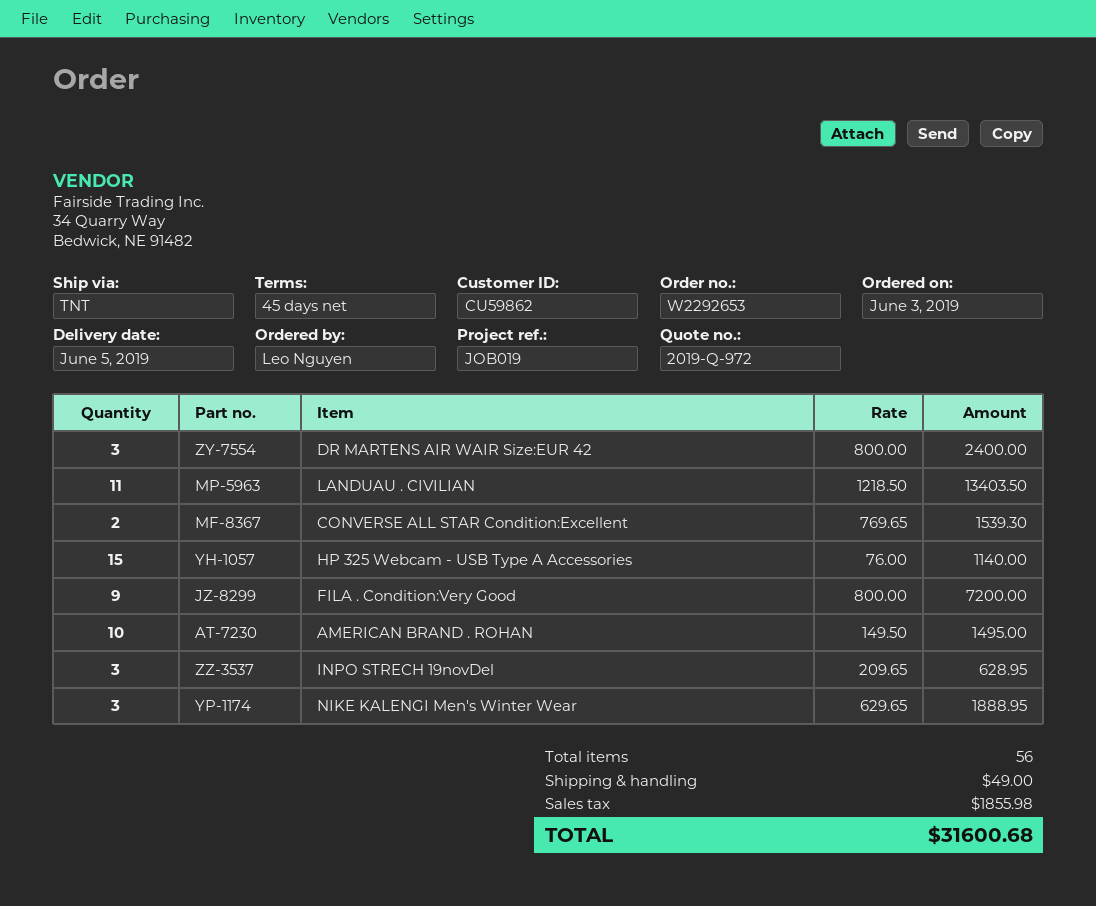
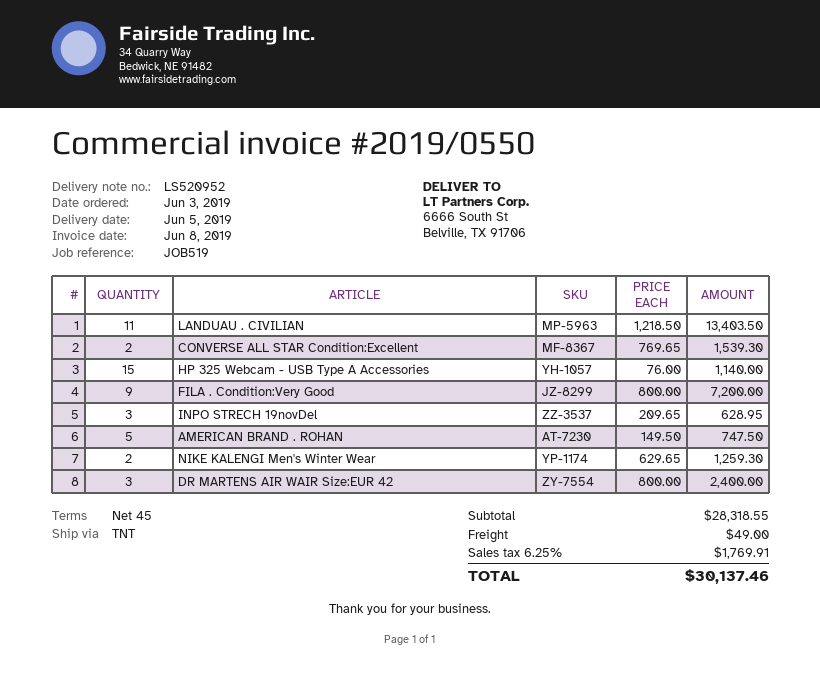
reference: JOB019 -> JOB519
AMERICAN BRAND . ROHAN: 10 x 149.50 = 1495.00 -> 5 x 149.50 = 747.50
NIKE KALENGI Men's Winter Wear: 3 x 629.65 = 1888.95 -> 2 x 629.65 = 1259.30
tax: 1855.98 -> 1769.91
total: 31600.68 -> 30137.46

